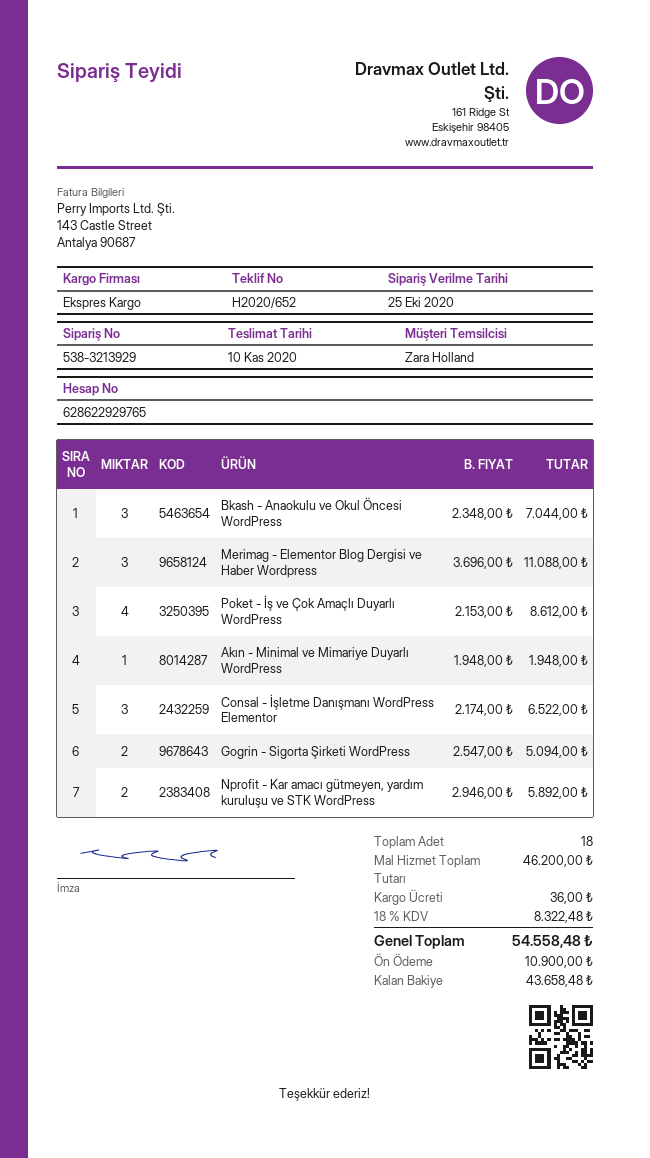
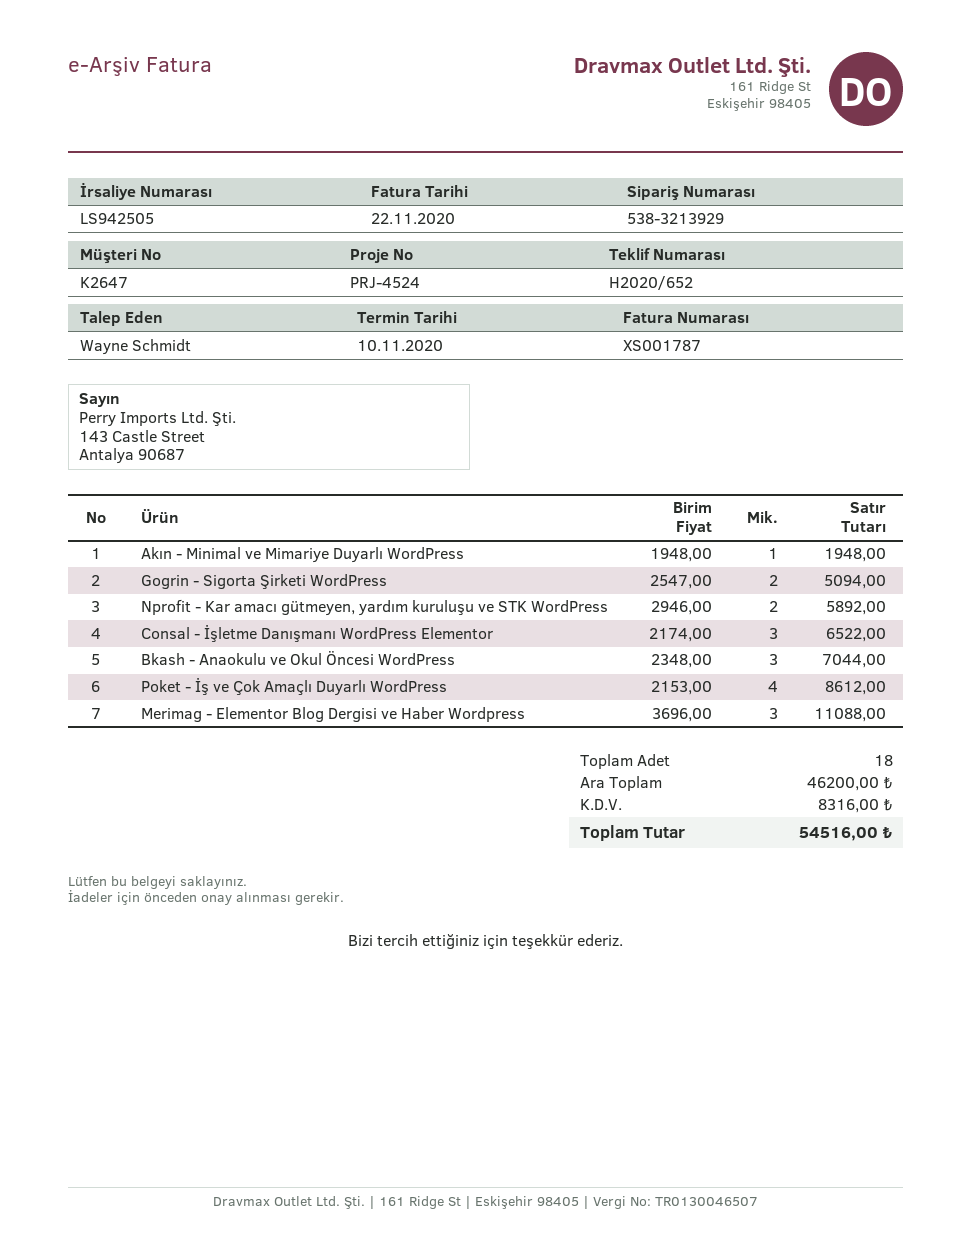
shipping: 36.00 -> none
tax: 8322.48 -> 8316.00
total: 54558.48 -> 54516.00

